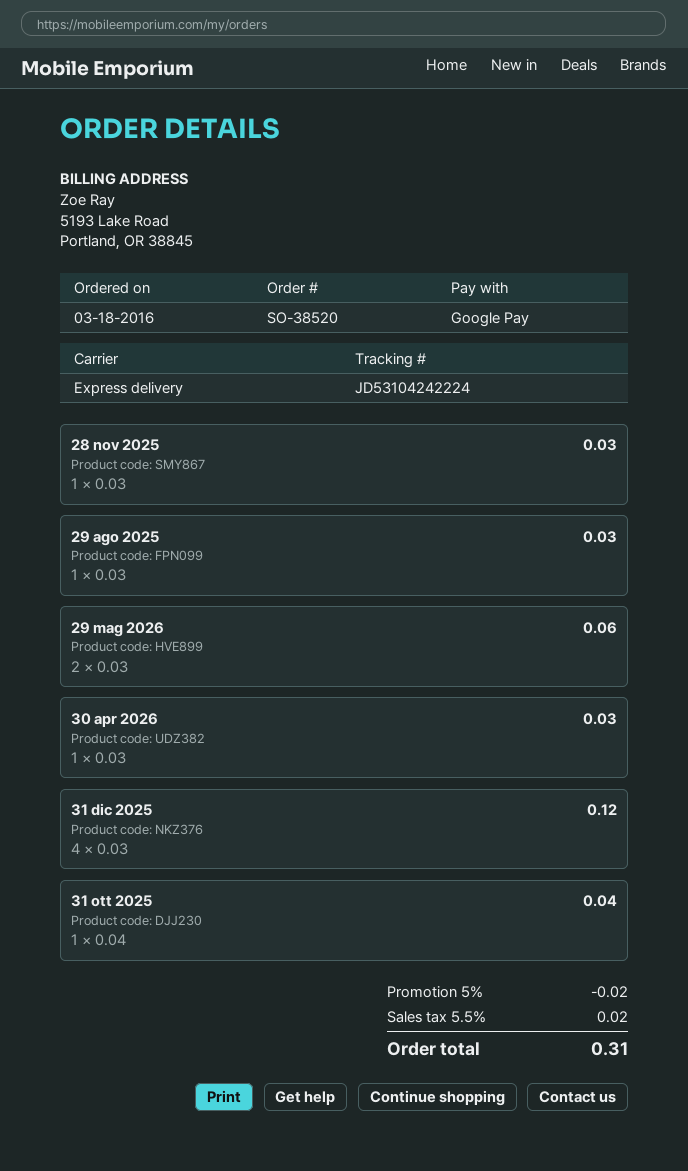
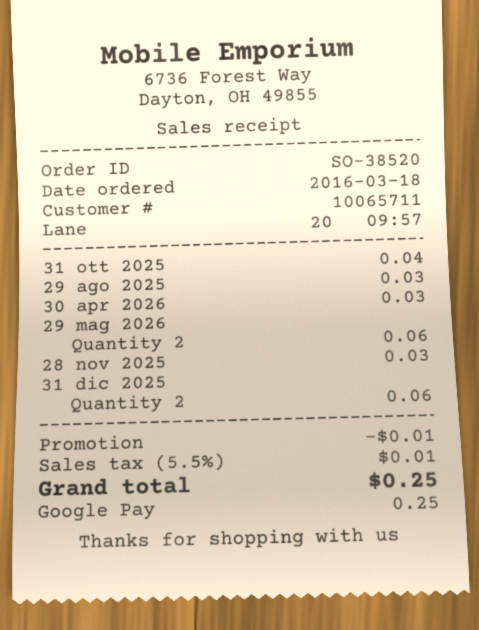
31 dic 2025: 4 for 0.12 -> 2 for 0.06
discount: 0.02 -> 0.01
tax: 5.5% = 0.02 -> 5.5% = 0.01
total: 0.31 -> 0.25

